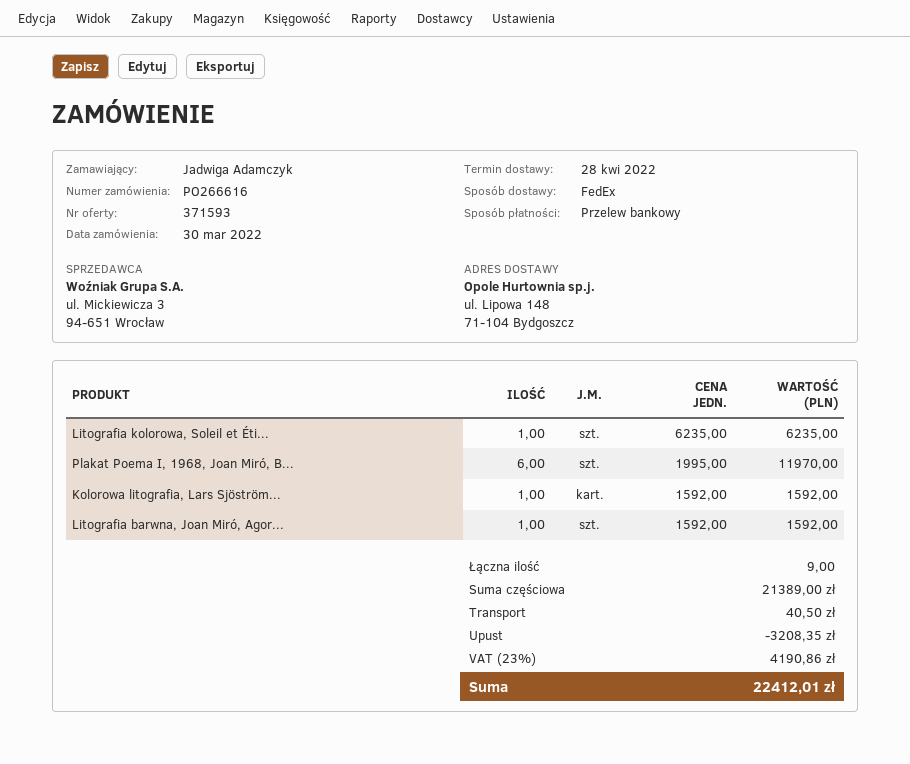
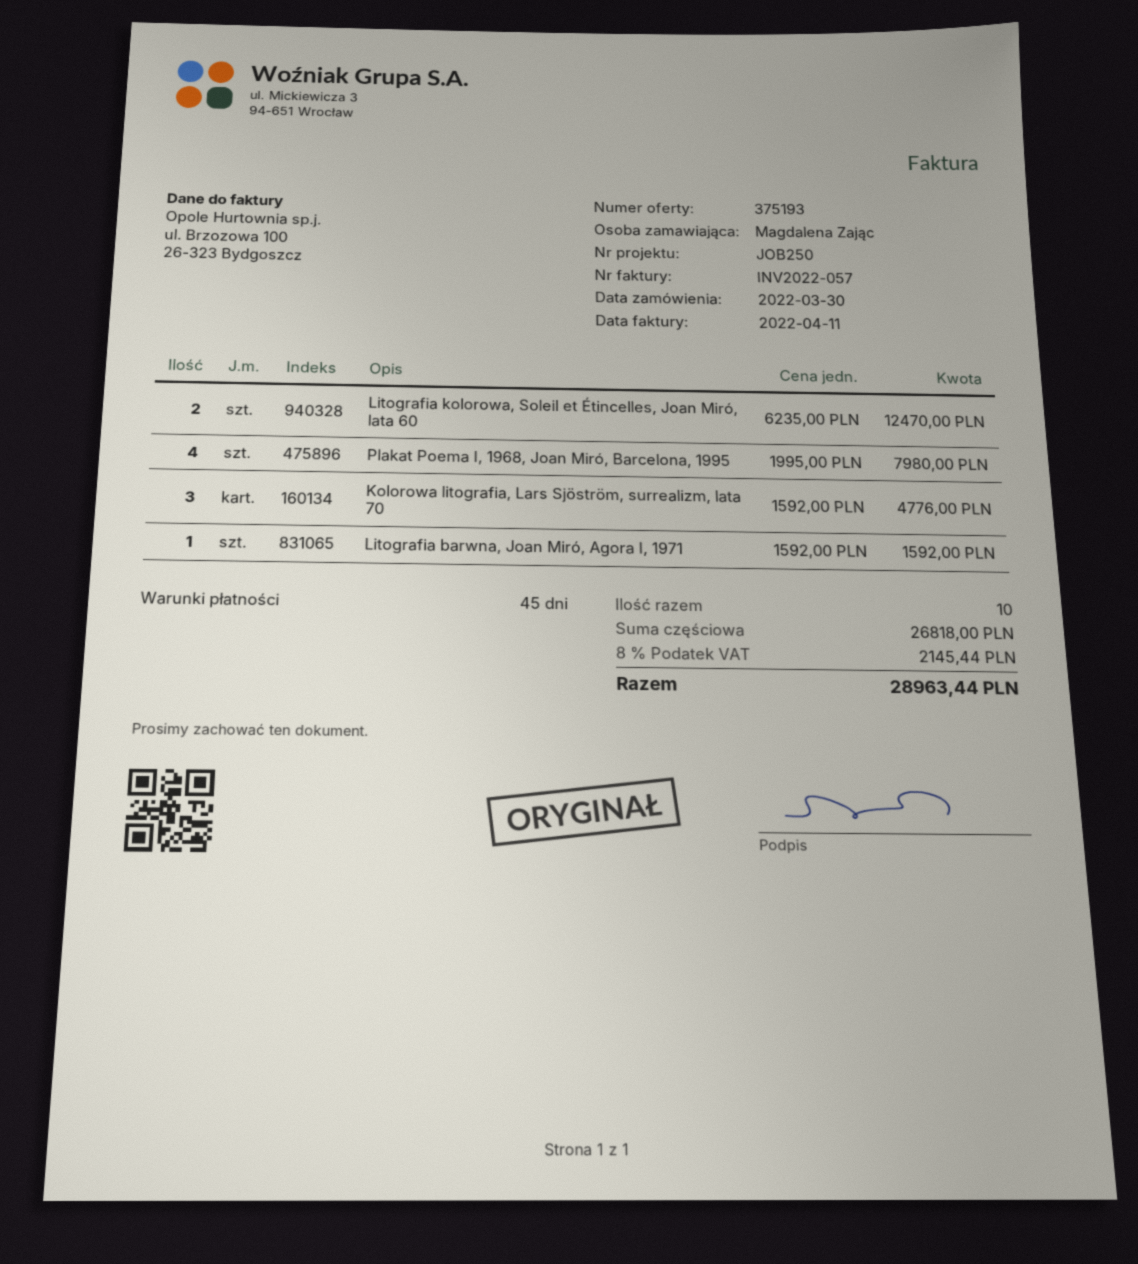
quote number: 371593 -> 375193
ordered by: Jadwiga Adamczyk -> Magdalena Zając
Litografia kolorowa, Soleil et Éti...: 1 x 6235.00 = 6235.00 -> 2 x 6235.00 = 12470.00
Plakat Poema I, 1968, Joan Miró, B...: 6 x 1995.00 = 11970.00 -> 4 x 1995.00 = 7980.00
Kolorowa litografia, Lars Sjöström...: 1 x 1592.00 = 1592.00 -> 3 x 1592.00 = 4776.00
total quantity: 9 -> 10
subtotal: 21389.00 -> 26818.00
discount: 3208.35 -> none
shipping: 40.50 -> none
tax: 23% = 4190.86 -> 8% = 2145.44
total: 22412.01 -> 28963.44

